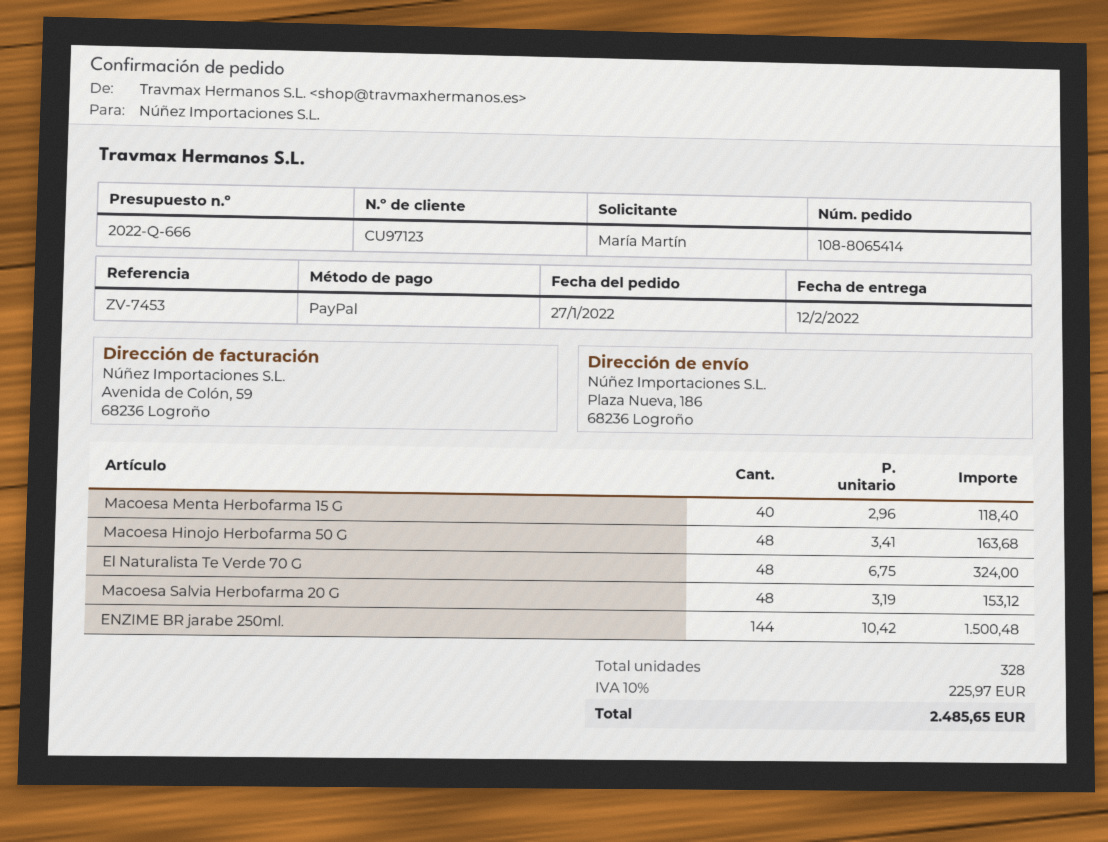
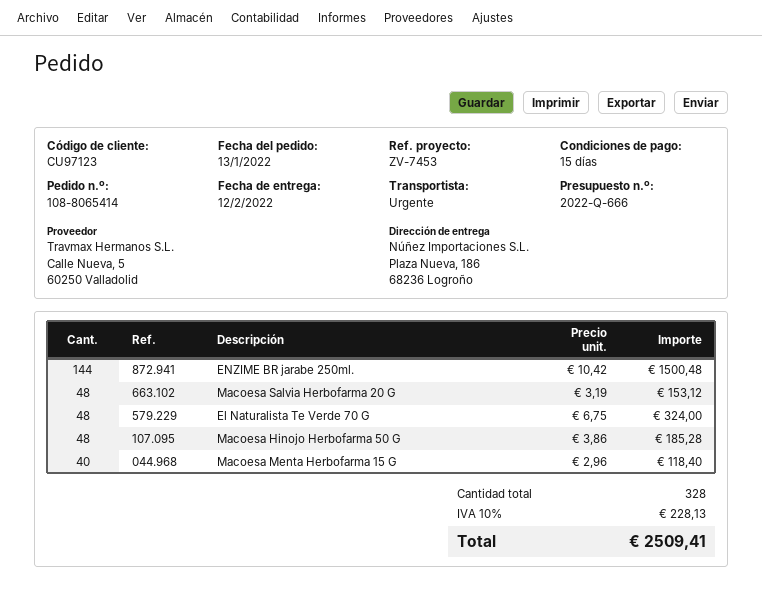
order date: 2022-01-27 -> 2022-01-13
Macoesa Hinojo Herbofarma 50 G: 48 x 3.41 = 163.68 -> 48 x 3.86 = 185.28
tax: 10% = 225.97 -> 10% = 228.13
total: 2485.65 -> 2509.41

